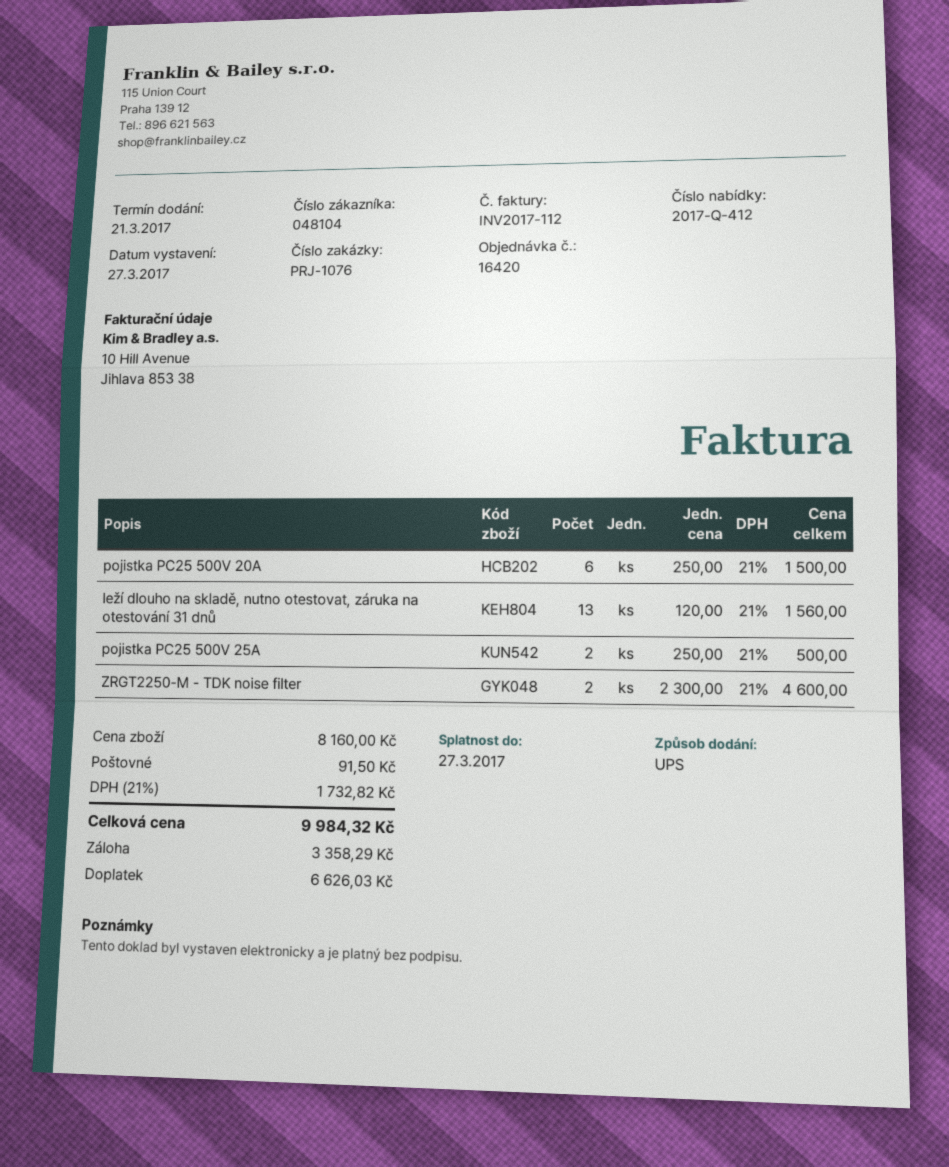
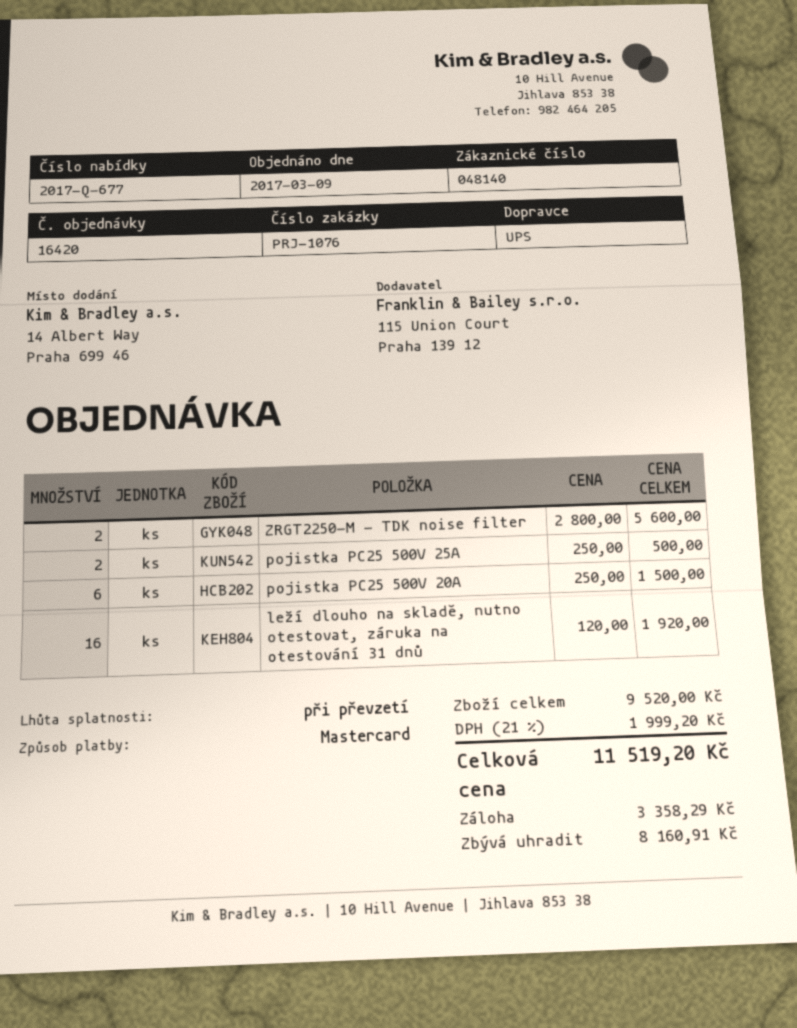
quote number: 2017-Q-412 -> 2017-Q-677
customer number: 048104 -> 048140
leží dlouho na skladě, nutno otestovat, záruka na otestování 31 dnů: 13 x 120.00 = 1560.00 -> 16 x 120.00 = 1920.00
ZRGT2250-M - TDK noise filter: 2 x 2300.00 = 4600.00 -> 2 x 2800.00 = 5600.00
subtotal: 8160.00 -> 9520.00
shipping: 91.50 -> none
tax: 21% = 1732.82 -> 21% = 1999.20
total: 9984.32 -> 11519.20
balance: 6626.03 -> 8160.91

